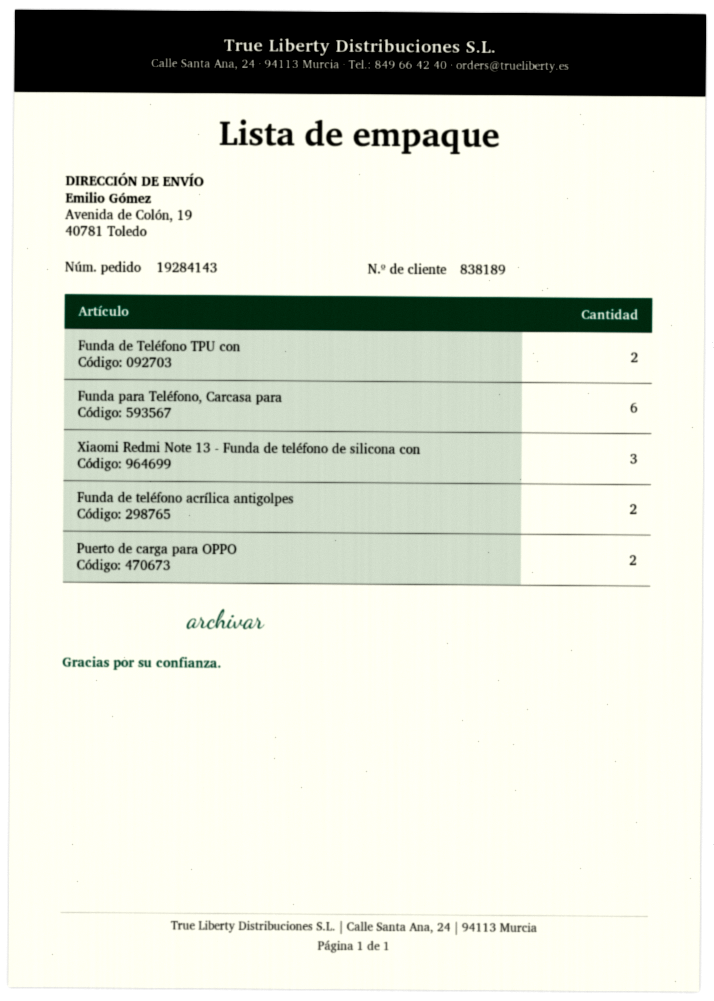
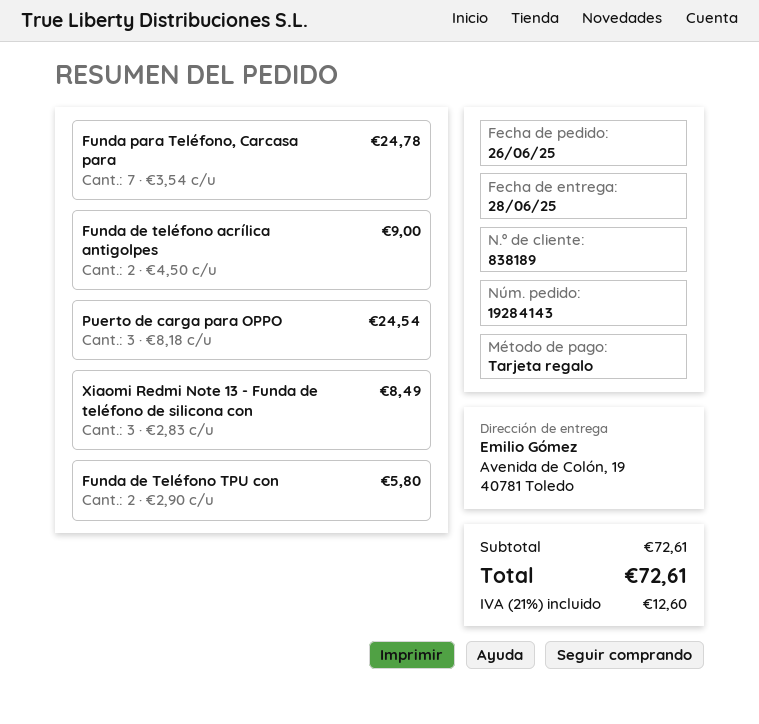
Funda para Teléfono, Carcasa para: 6 -> 7
Puerto de carga para OPPO: 2 -> 3

